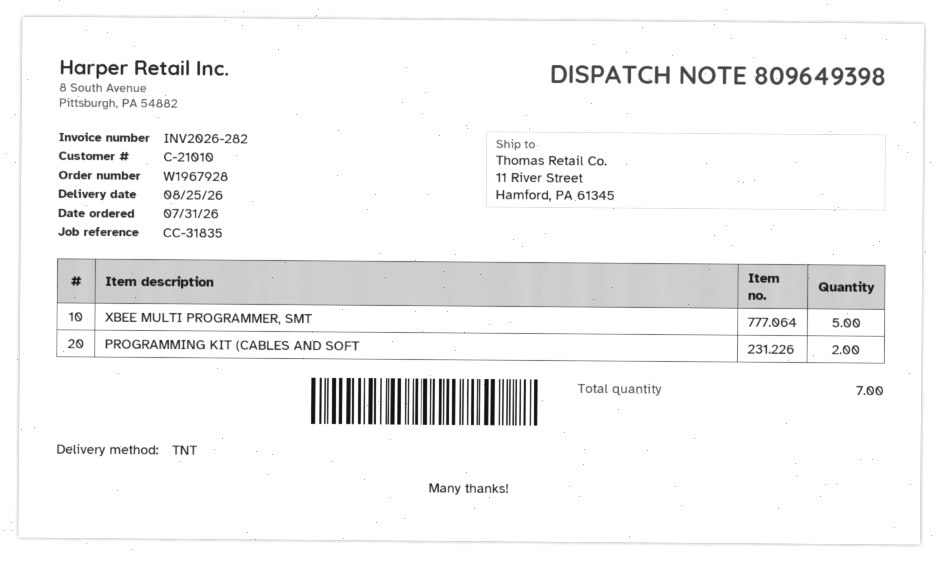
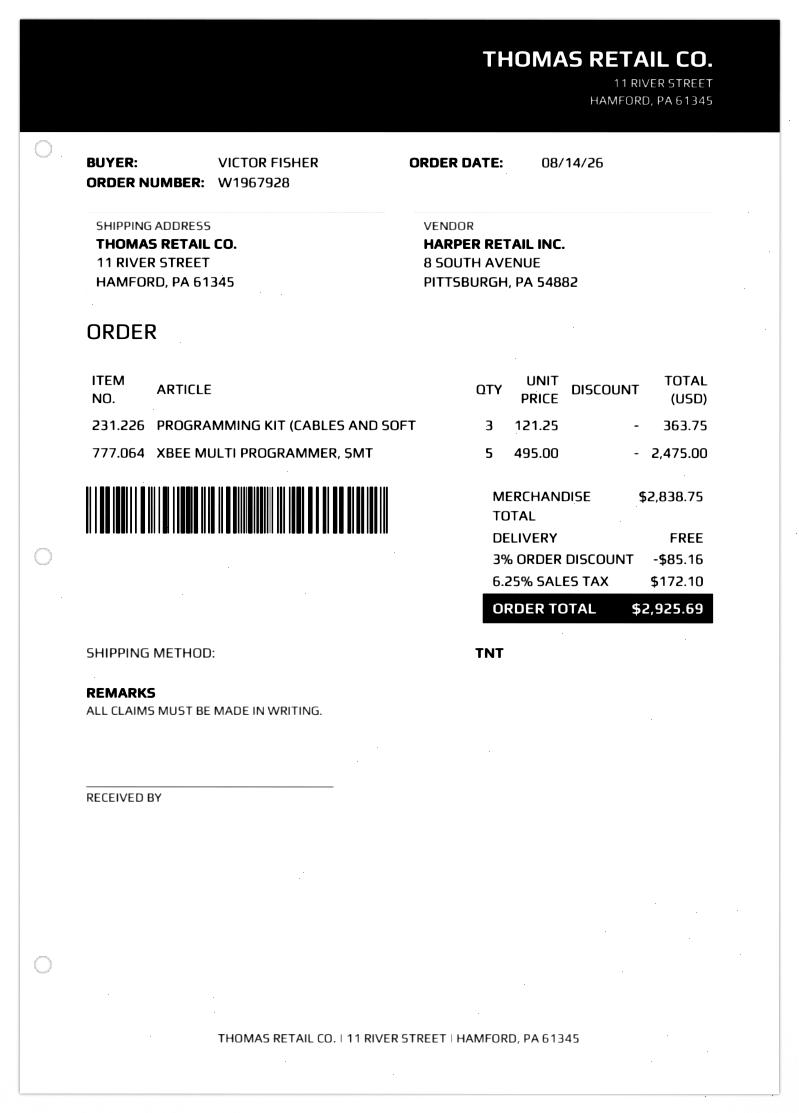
order date: 2026-07-31 -> 2026-08-14
PROGRAMMING KIT (CABLES AND SOFT: 2 -> 3

